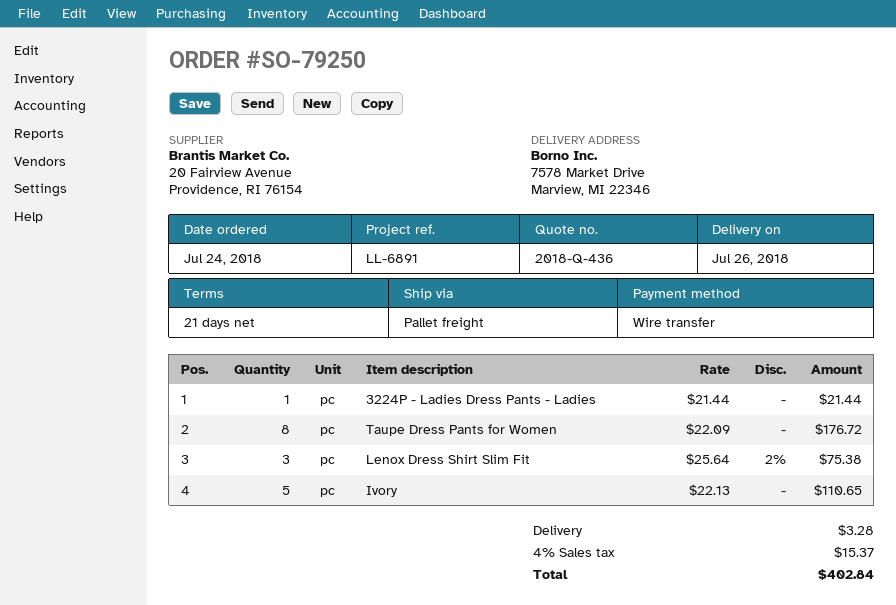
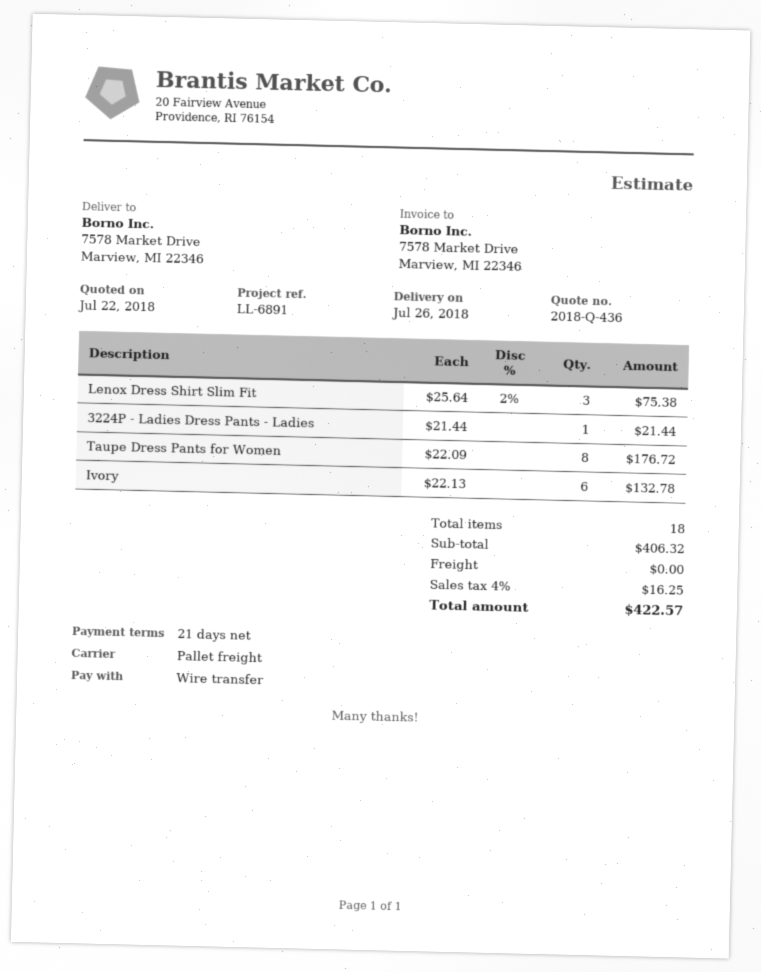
Ivory: 5 x 22.13 = 110.65 -> 6 x 22.13 = 132.78
shipping: 3.28 -> 0.00
tax: 4% = 15.37 -> 4% = 16.25
total: 402.84 -> 422.57

